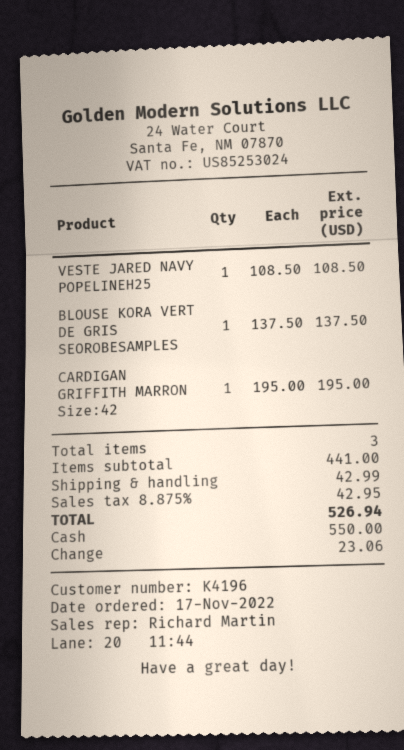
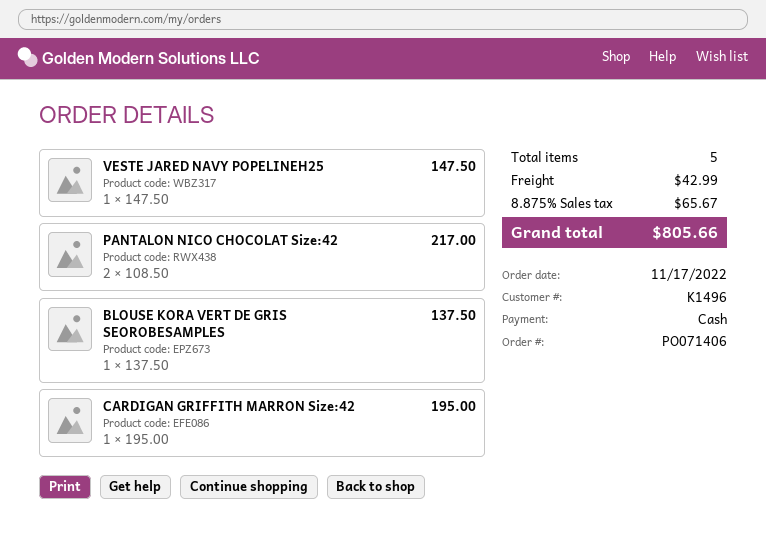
customer number: K4196 -> K1496
VESTE JARED NAVY POPELINEH25: 1 x 108.50 = 108.50 -> 1 x 147.50 = 147.50
PANTALON NICO CHOCOLAT Size:42: none -> 2 x 108.50 = 217.00
total quantity: 3 -> 5
tax: 8.875% = 42.95 -> 8.875% = 65.67
total: 526.94 -> 805.66

